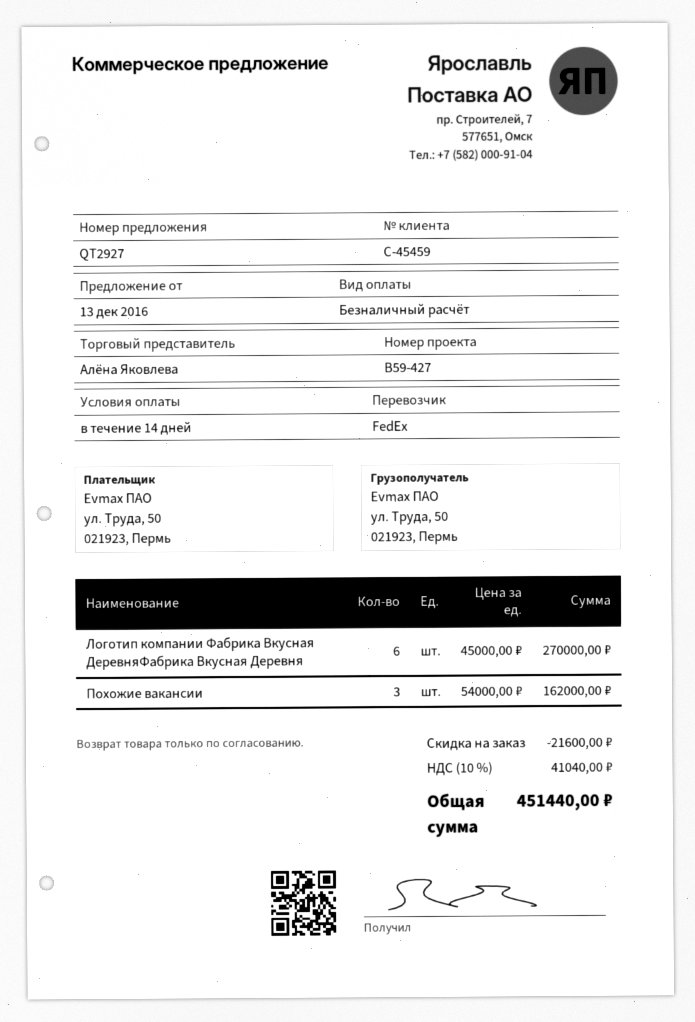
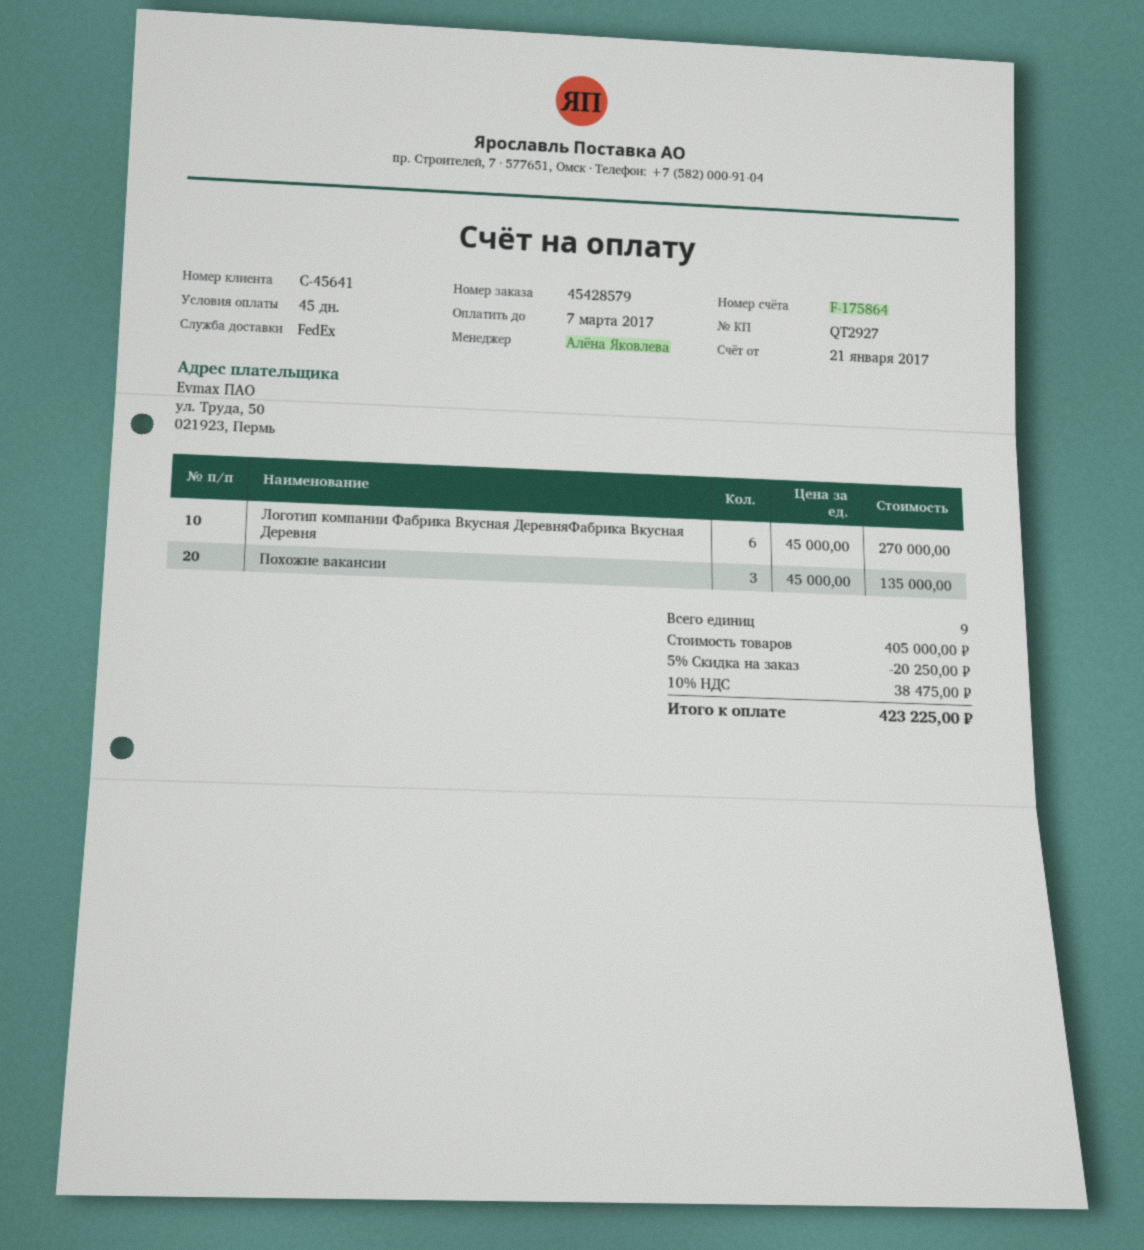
payment terms: 14 days -> 45 days
customer number: C-45459 -> C-45641
Похожие вакансии: 3 x 54000.00 = 162000.00 -> 3 x 45000.00 = 135000.00
discount: 21600.00 -> 20250.00
tax: 10% = 41040.00 -> 10% = 38475.00
total: 451440.00 -> 423225.00

